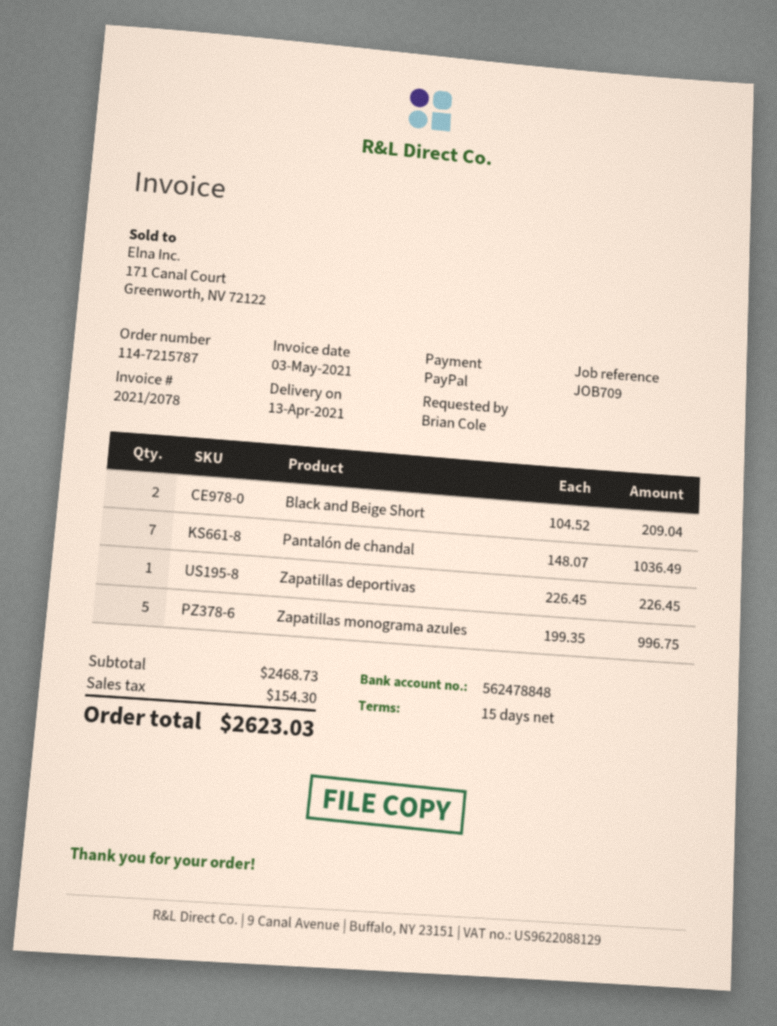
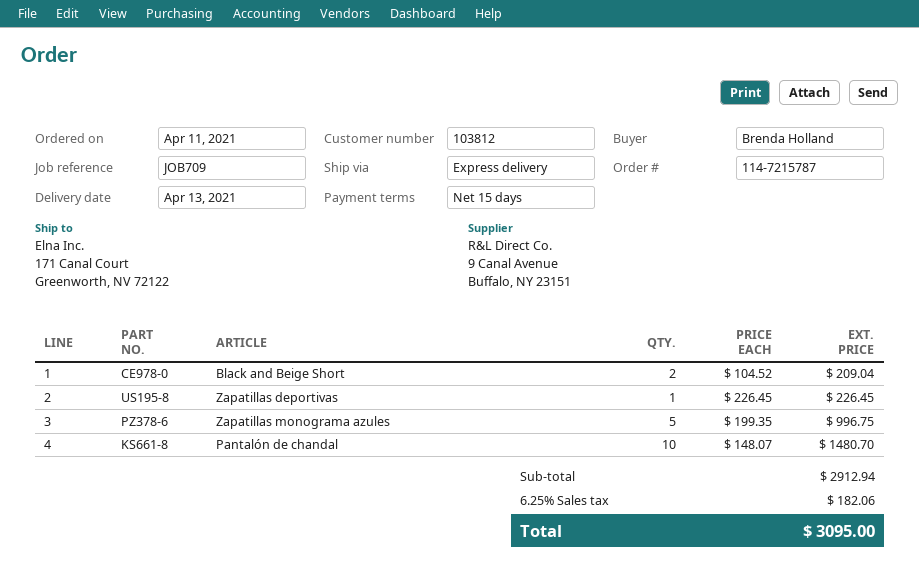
ordered by: Brian Cole -> Brenda Holland
Pantalón de chandal: 7 x 148.07 = 1036.49 -> 10 x 148.07 = 1480.70
subtotal: 2468.73 -> 2912.94
tax: 154.30 -> 182.06
total: 2623.03 -> 3095.00

